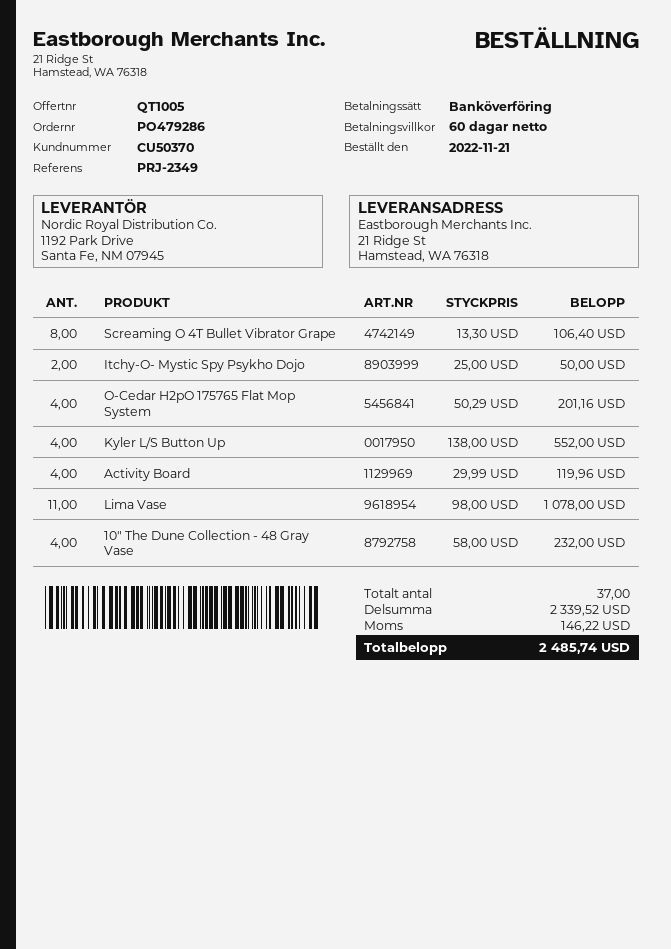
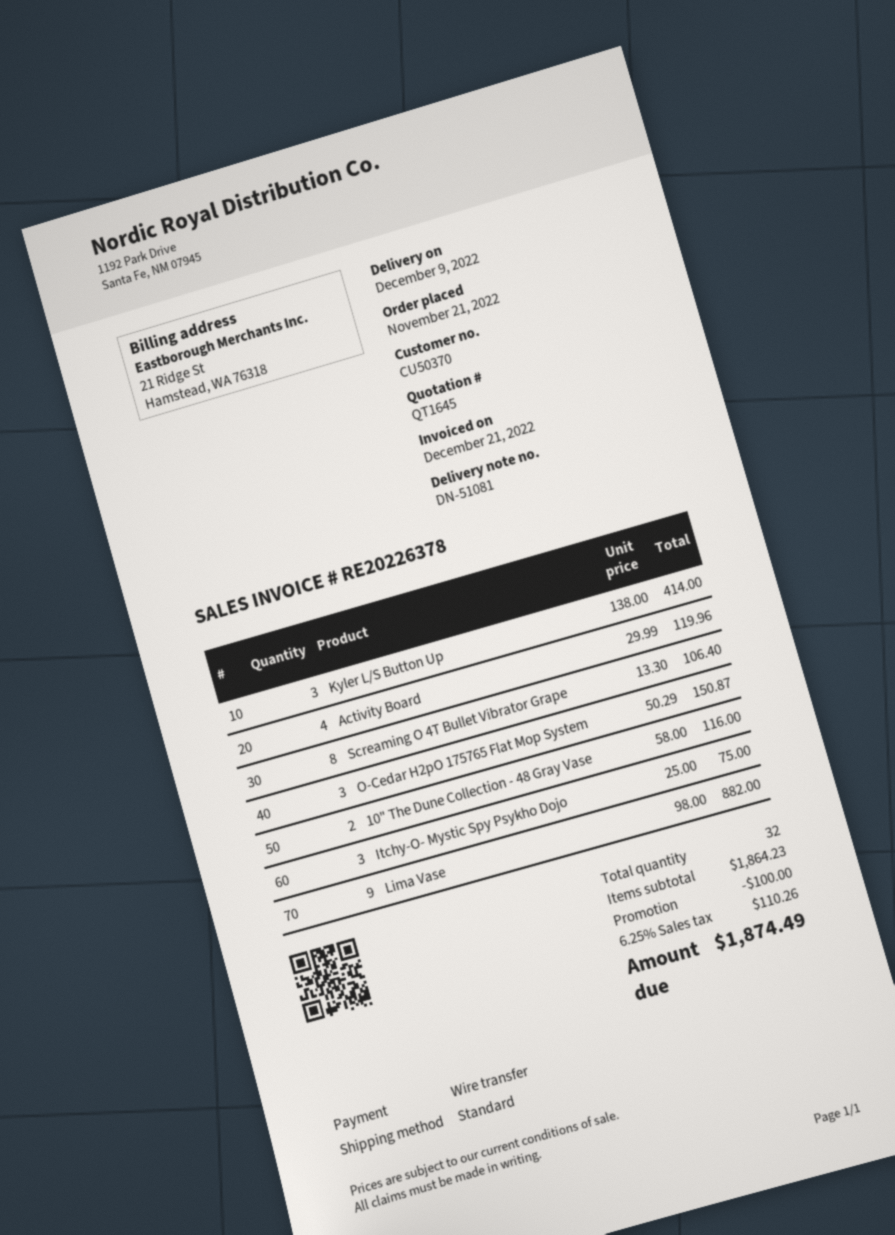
quote number: QT1005 -> QT1645
Itchy-O- Mystic Spy Psykho Dojo: 2 x 25.00 = 50.00 -> 3 x 25.00 = 75.00
O-Cedar H2pO 175765 Flat Mop System: 4 x 50.29 = 201.16 -> 3 x 50.29 = 150.87
Kyler L/S Button Up: 4 x 138.00 = 552.00 -> 3 x 138.00 = 414.00
Lima Vase: 11 x 98.00 = 1078.00 -> 9 x 98.00 = 882.00
10" The Dune Collection - 48 Gray Vase: 4 x 58.00 = 232.00 -> 2 x 58.00 = 116.00
total quantity: 37 -> 32
subtotal: 2339.52 -> 1864.23
discount: none -> 100.00
tax: 146.22 -> 110.26
total: 2485.74 -> 1874.49

